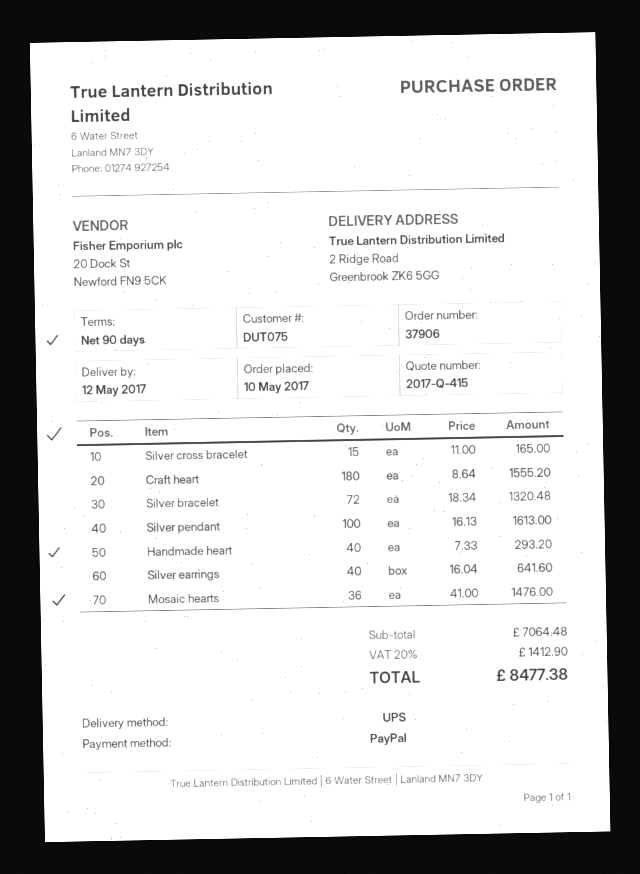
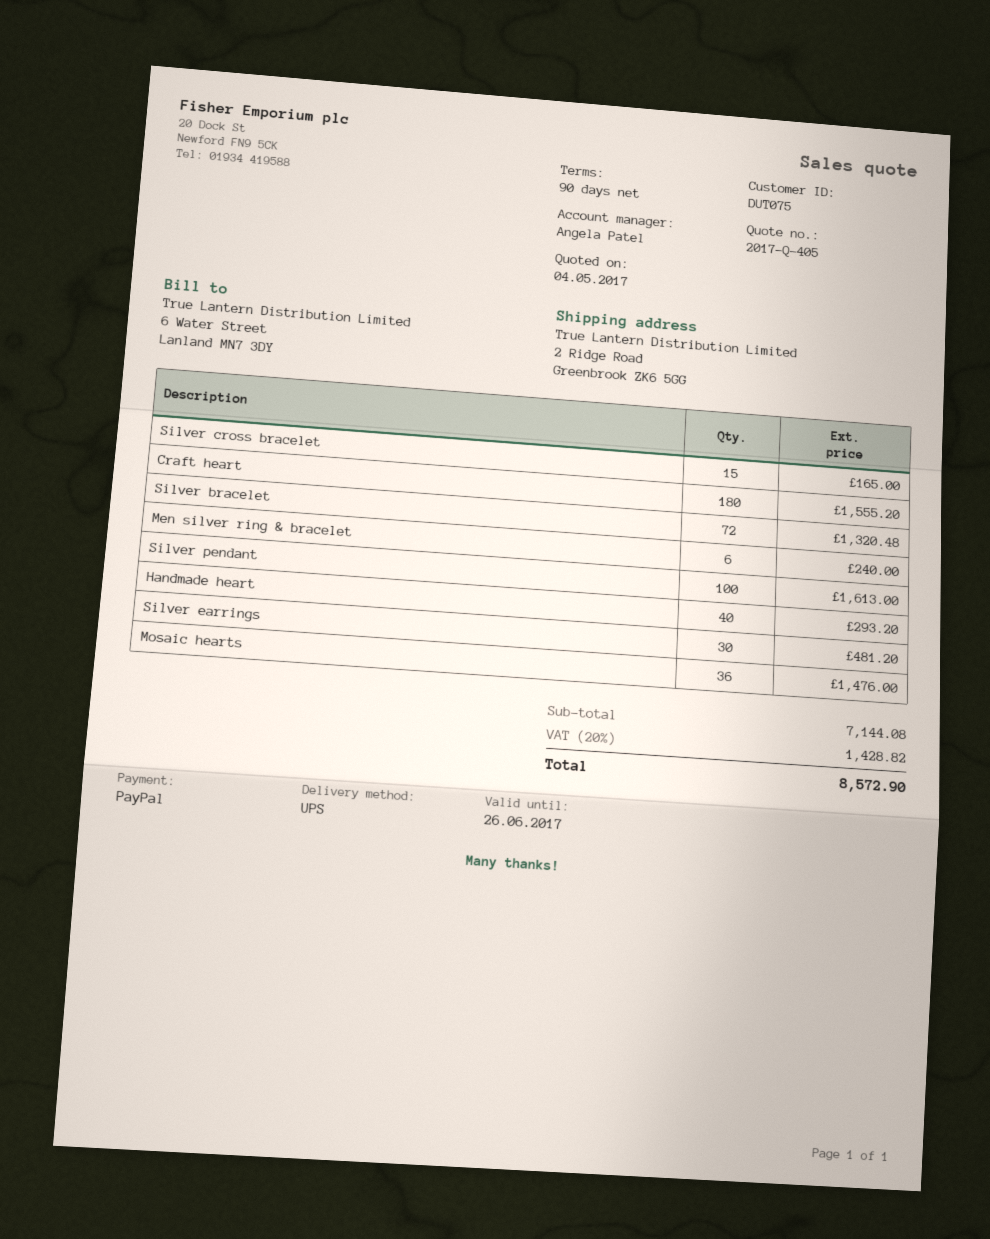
quote number: 2017-Q-415 -> 2017-Q-405
Silver earrings: 40 for 641.60 -> 30 for 481.20
Men silver ring & bracelet: none -> 6 for 240.00
subtotal: 7064.48 -> 7144.08
tax: 20% = 1412.90 -> 20% = 1428.82
total: 8477.38 -> 8572.90

